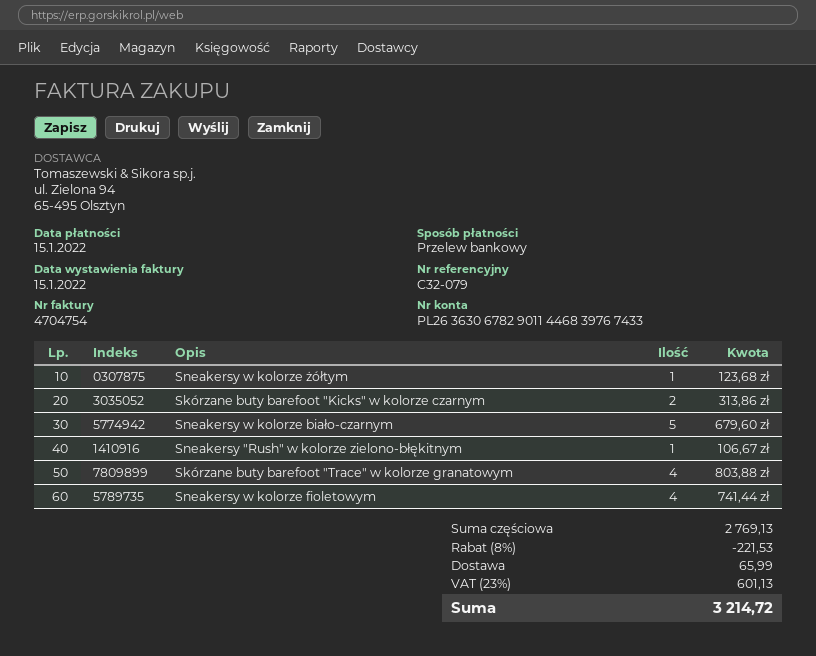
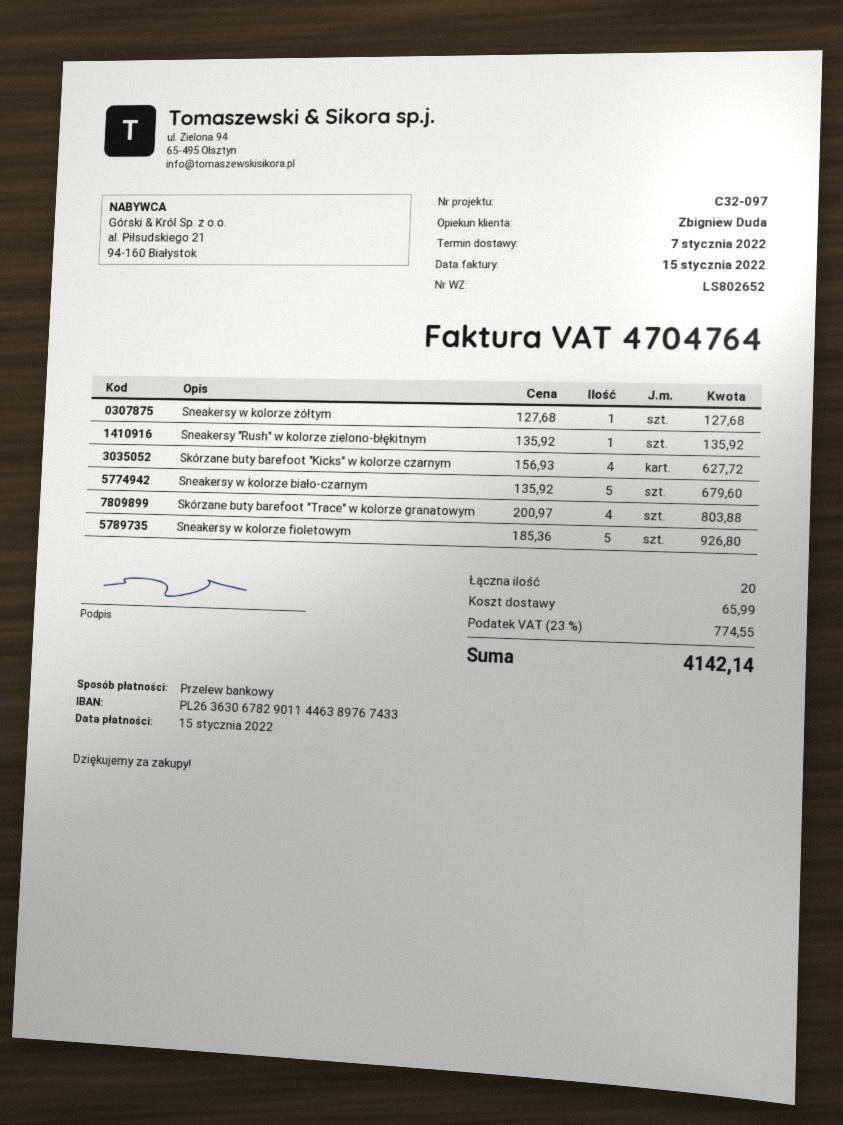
invoice number: 4704754 -> 4704764
reference: C32-079 -> C32-097
bank account: PL26363067829011446839767433 -> PL26363067829011446389767433
Sneakersy w kolorze żółtym: 1 for 123.68 -> 1 for 127.68
Skórzane buty barefoot "Kicks" w kolorze czarnym: 2 for 313.86 -> 4 for 627.72
Sneakersy "Rush" w kolorze zielono-błękitnym: 1 for 106.67 -> 1 for 135.92
Sneakersy w kolorze fioletowym: 4 for 741.44 -> 5 for 926.80
discount: 8% = 221.53 -> none
tax: 23% = 601.13 -> 23% = 774.55
total: 3214.72 -> 4142.14

